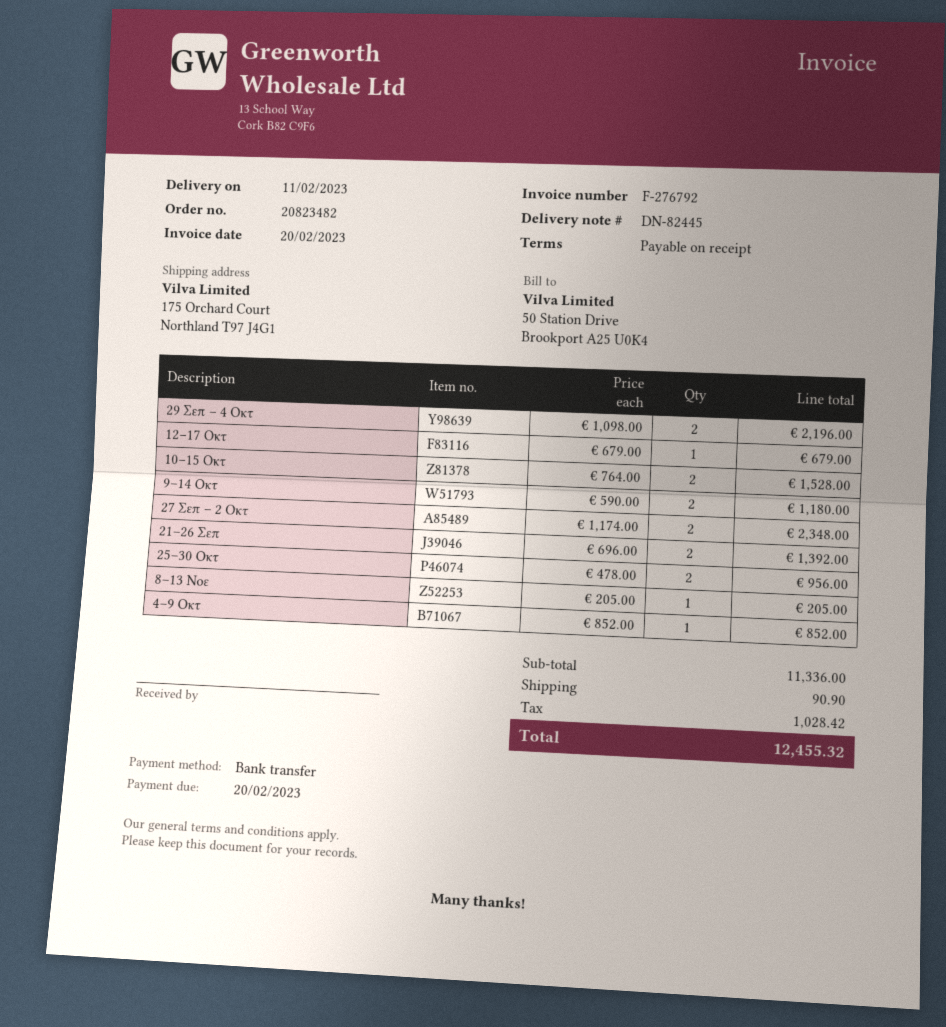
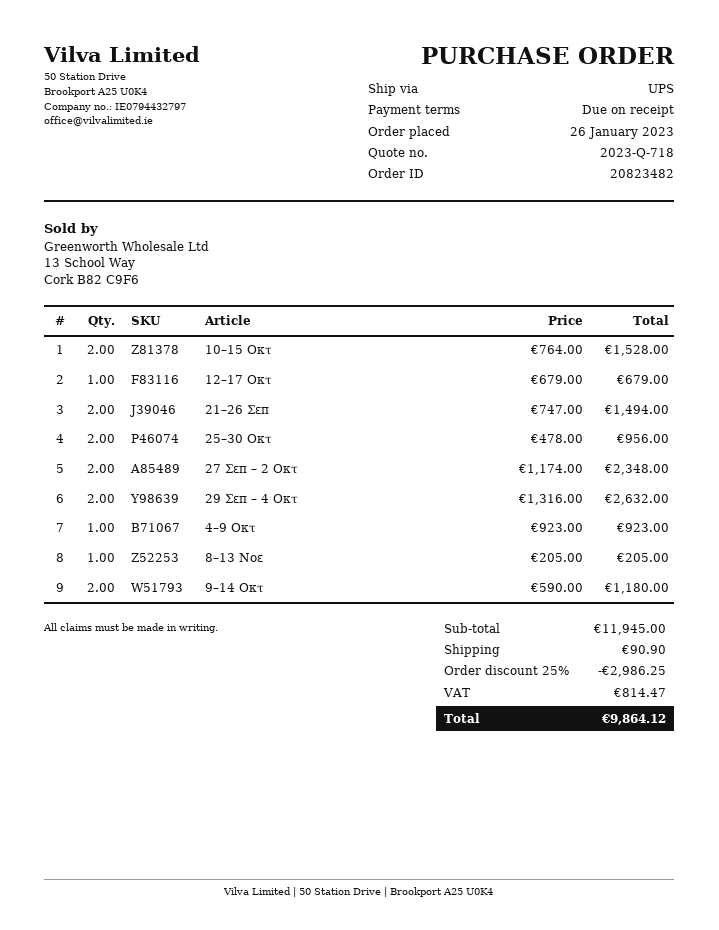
29 Σεπ – 4 Οκτ: 2 x 1098.00 = 2196.00 -> 2 x 1316.00 = 2632.00
21–26 Σεπ: 2 x 696.00 = 1392.00 -> 2 x 747.00 = 1494.00
4–9 Οκτ: 1 x 852.00 = 852.00 -> 1 x 923.00 = 923.00
subtotal: 11336.00 -> 11945.00
discount: none -> 25% = 2986.25
tax: 1028.42 -> 814.47
total: 12455.32 -> 9864.12

